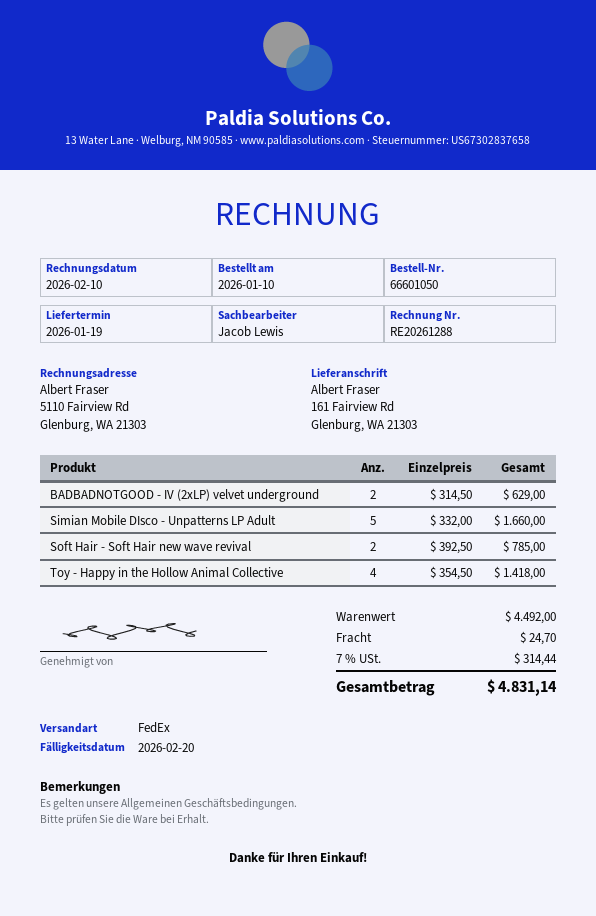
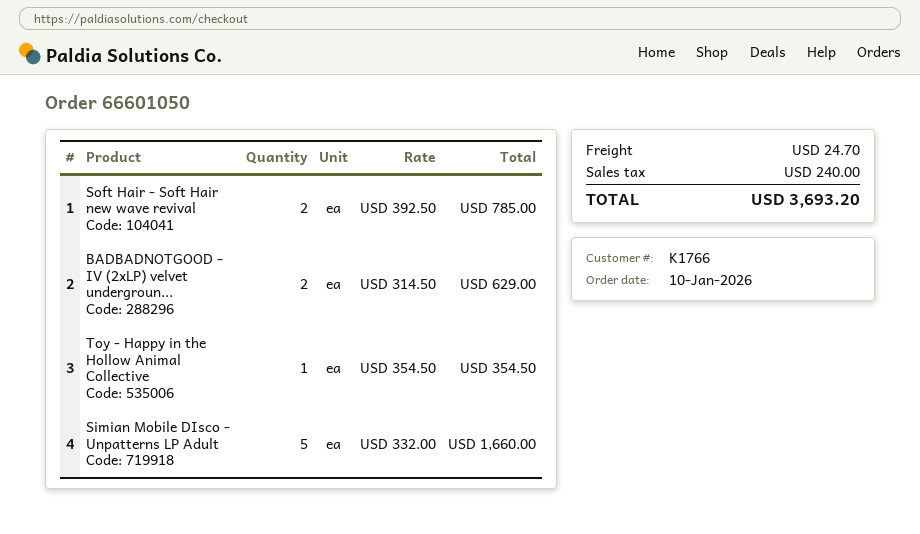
Toy - Happy in the Hollow Animal Collective: 4 x 354.50 = 1418.00 -> 1 x 354.50 = 354.50
tax: 314.44 -> 240.00
total: 4831.14 -> 3693.20

